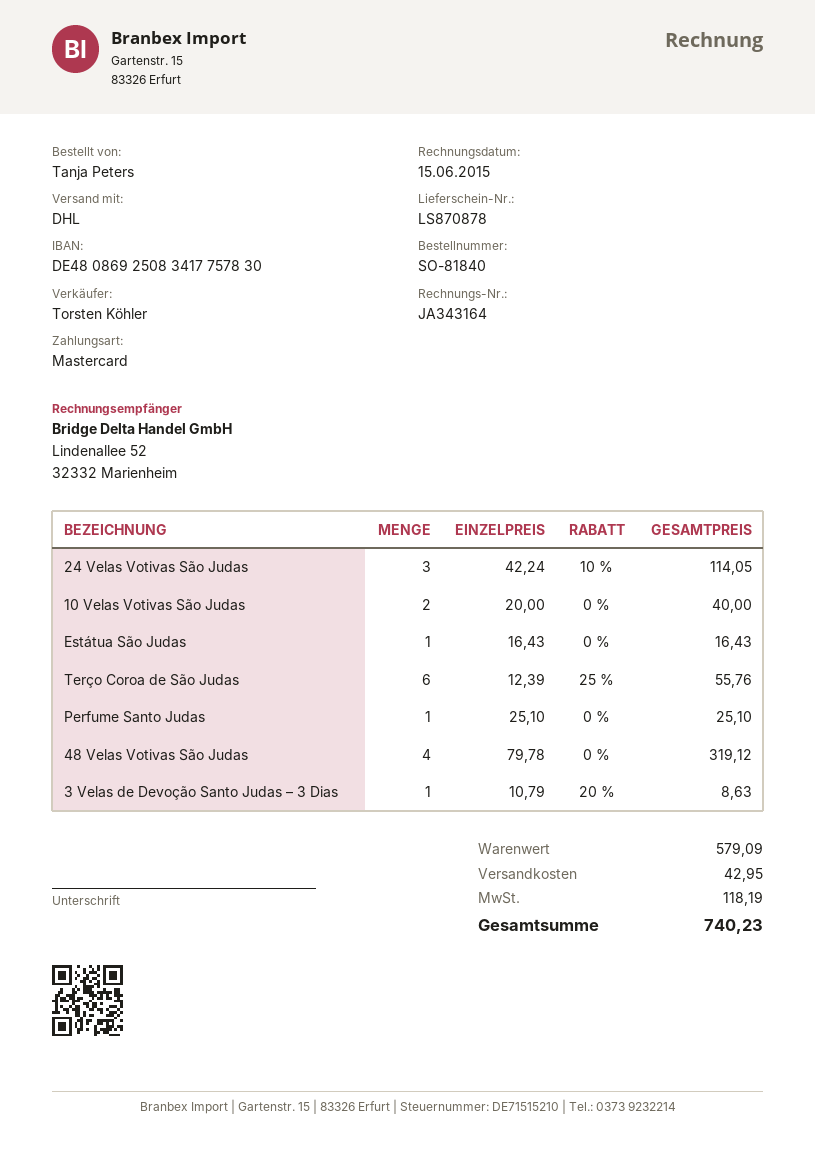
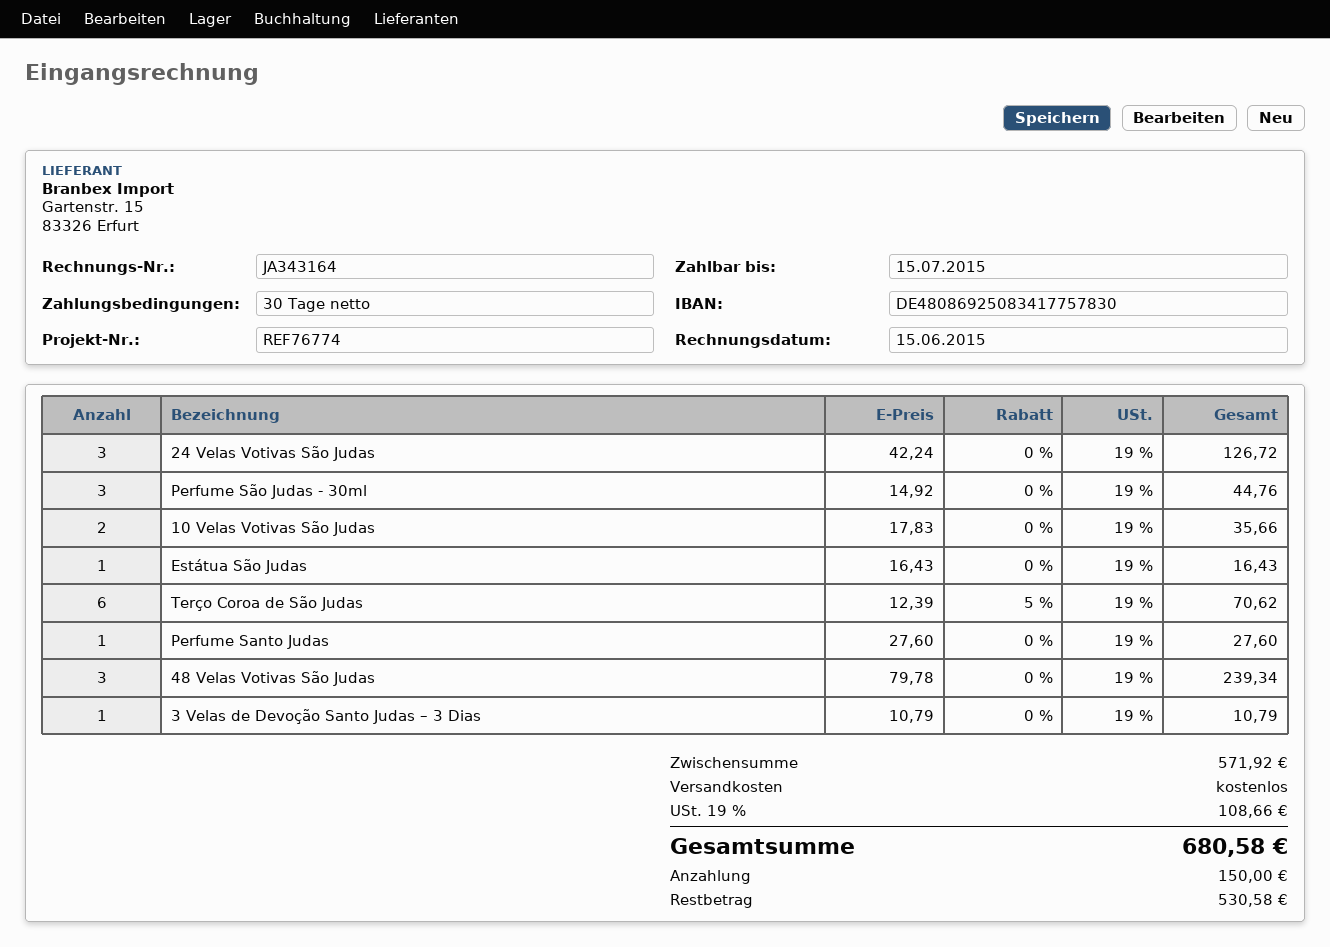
24 Velas Votivas São Judas: 3 x 42.24 - 10% = 114.05 -> 3 x 42.24 = 126.72
10 Velas Votivas São Judas: 2 x 20.00 = 40.00 -> 2 x 17.83 = 35.66
Terço Coroa de São Judas: 6 x 12.39 - 25% = 55.76 -> 6 x 12.39 - 5% = 70.62
Perfume Santo Judas: 1 x 25.10 = 25.10 -> 1 x 27.60 = 27.60
48 Velas Votivas São Judas: 4 x 79.78 = 319.12 -> 3 x 79.78 = 239.34
3 Velas de Devoção Santo Judas – 3 Dias: 1 x 10.79 - 20% = 8.63 -> 1 x 10.79 = 10.79
Perfume São Judas - 30ml: none -> 3 x 14.92 = 44.76
subtotal: 579.09 -> 571.92
shipping: 42.95 -> 0.00
tax: 118.19 -> 108.66
total: 740.23 -> 680.58

